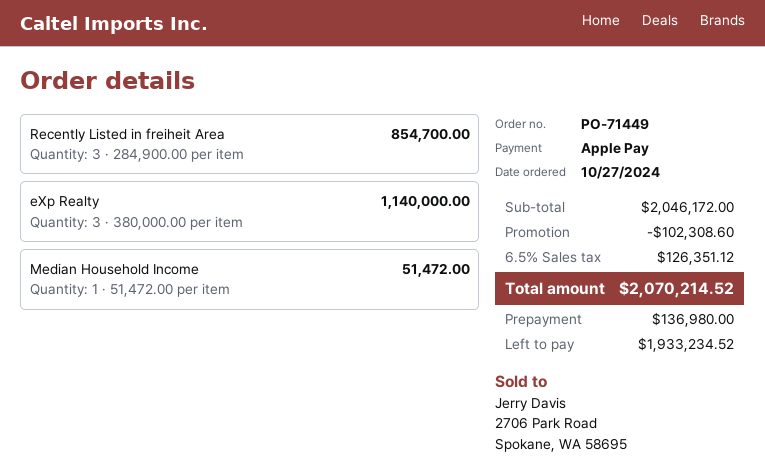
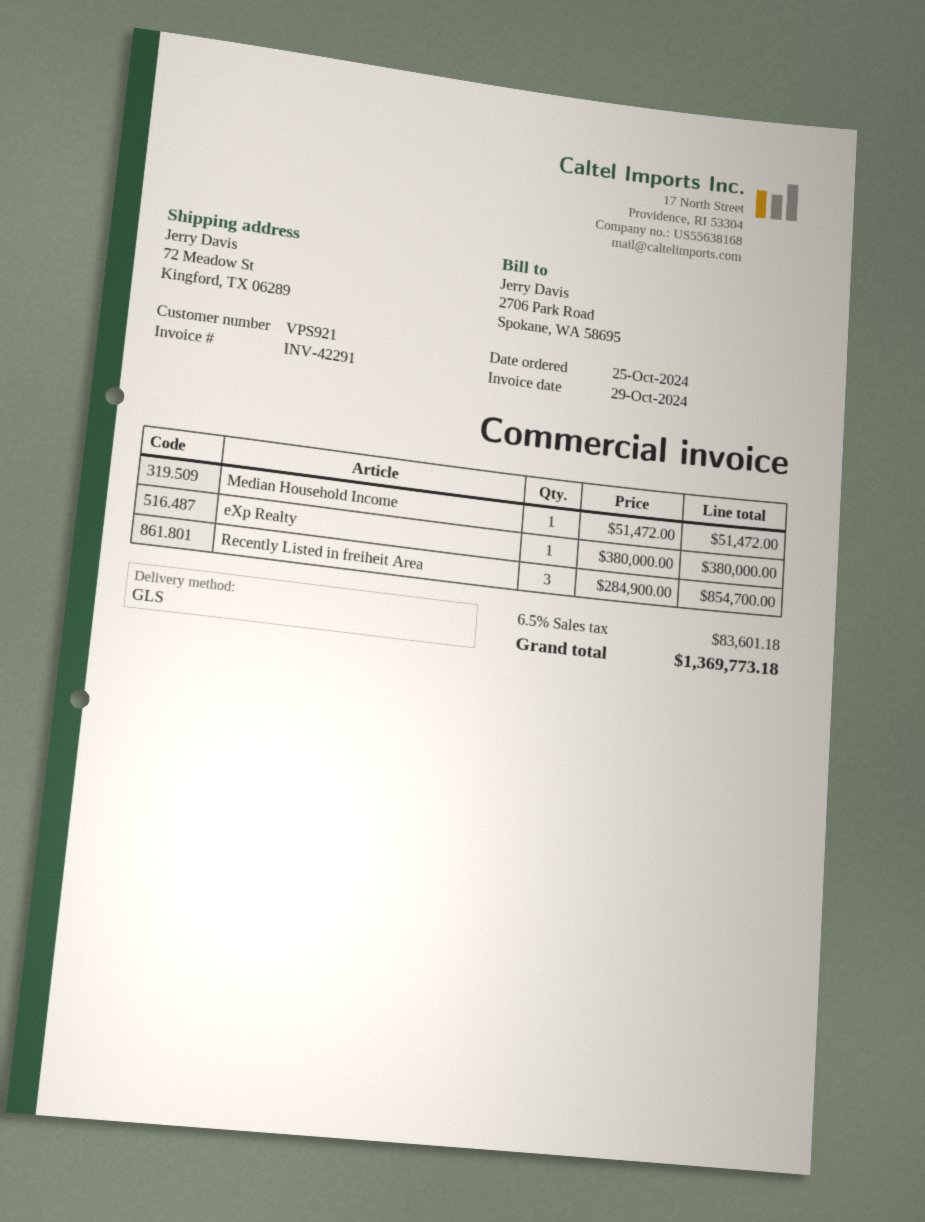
order date: 2024-10-27 -> 2024-10-25
eXp Realty: 3 x 380000.00 = 1140000.00 -> 1 x 380000.00 = 380000.00
discount: 102308.60 -> none
tax: 6.5% = 126351.12 -> 6.5% = 83601.18
total: 2070214.52 -> 1369773.18

